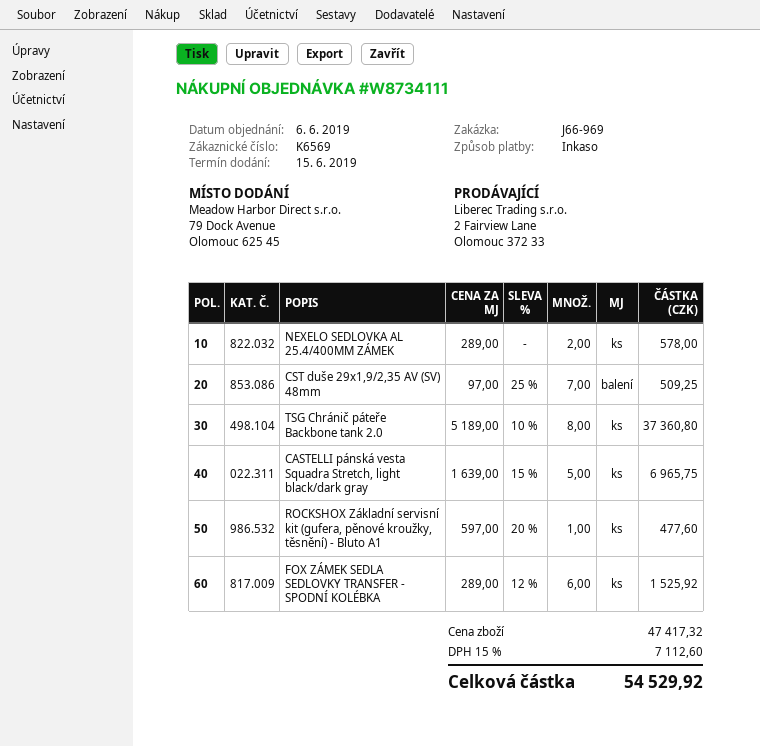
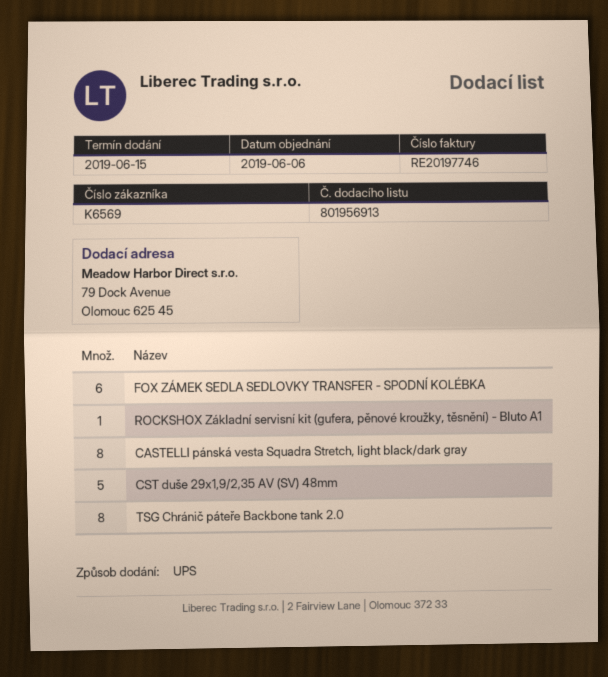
NEXELO SEDLOVKA AL 25.4/400MM ZÁMEK: 2 -> none
CST duše 29x1,9/2,35 AV (SV) 48mm: 7 -> 5
CASTELLI pánská vesta Squadra Stretch, light black/dark gray: 5 -> 8

